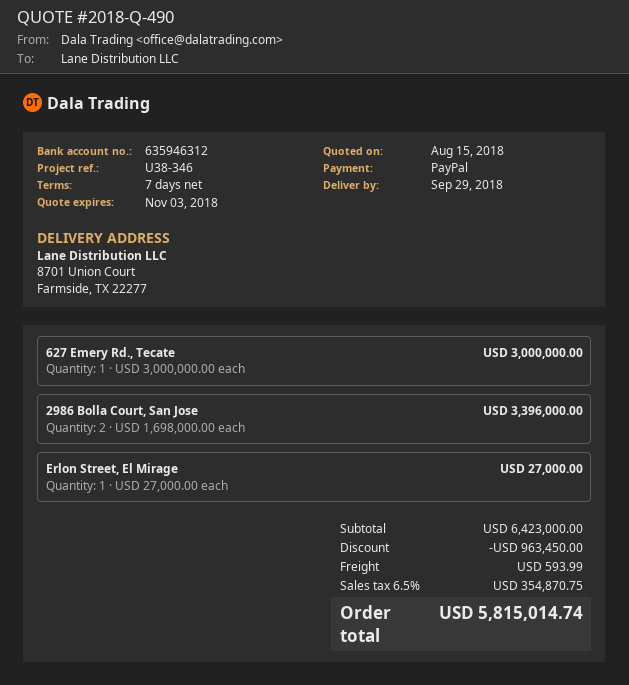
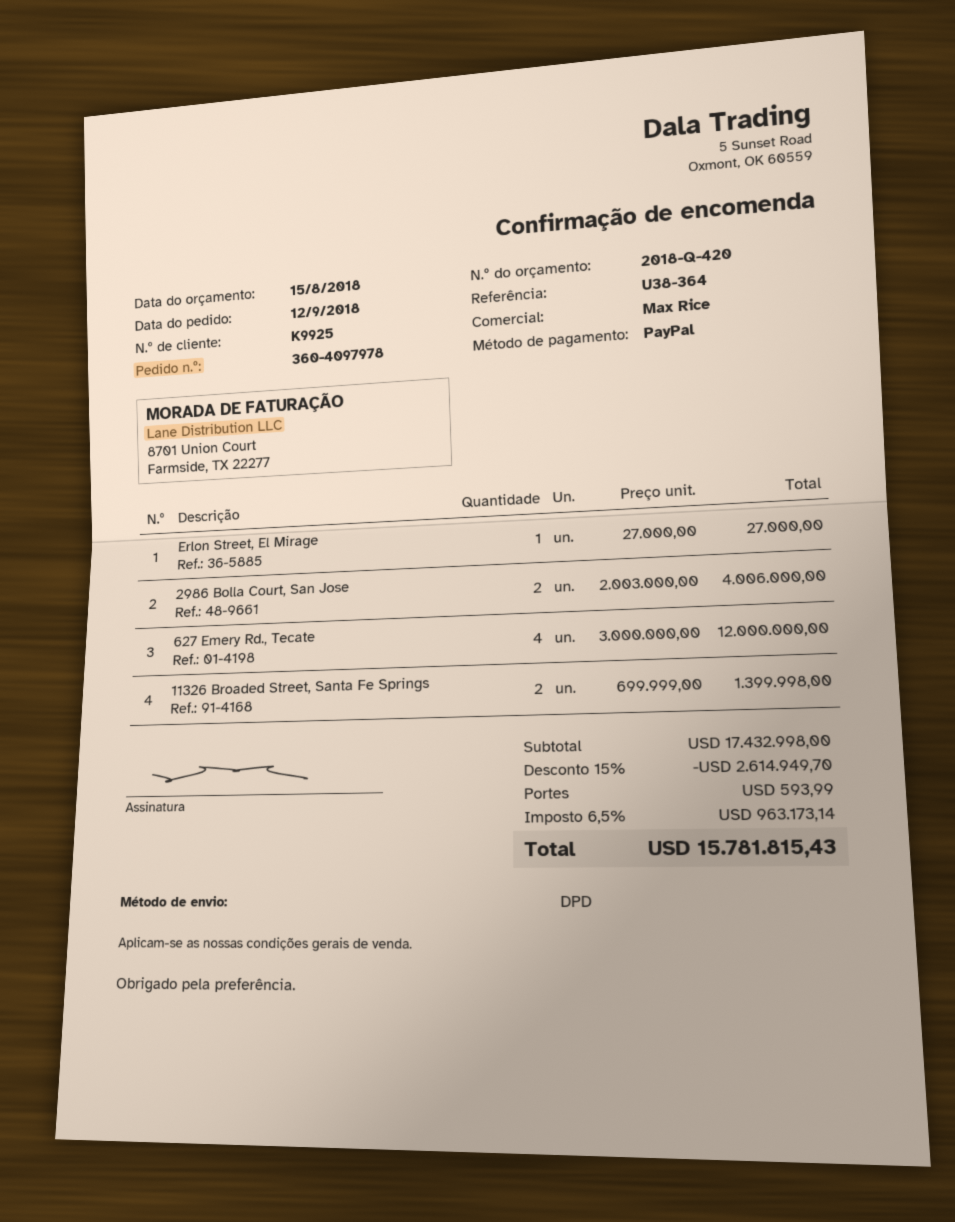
quote number: 2018-Q-490 -> 2018-Q-420
reference: U38-346 -> U38-364
627 Emery Rd., Tecate: 1 x 3000000.00 = 3000000.00 -> 4 x 3000000.00 = 12000000.00
2986 Bolla Court, San Jose: 2 x 1698000.00 = 3396000.00 -> 2 x 2003000.00 = 4006000.00
11326 Broaded Street, Santa Fe Springs: none -> 2 x 699999.00 = 1399998.00
subtotal: 6423000.00 -> 17432998.00
discount: 963450.00 -> 2614949.70
tax: 6.5% = 354870.75 -> 6.5% = 963173.14
total: 5815014.74 -> 15781815.43

